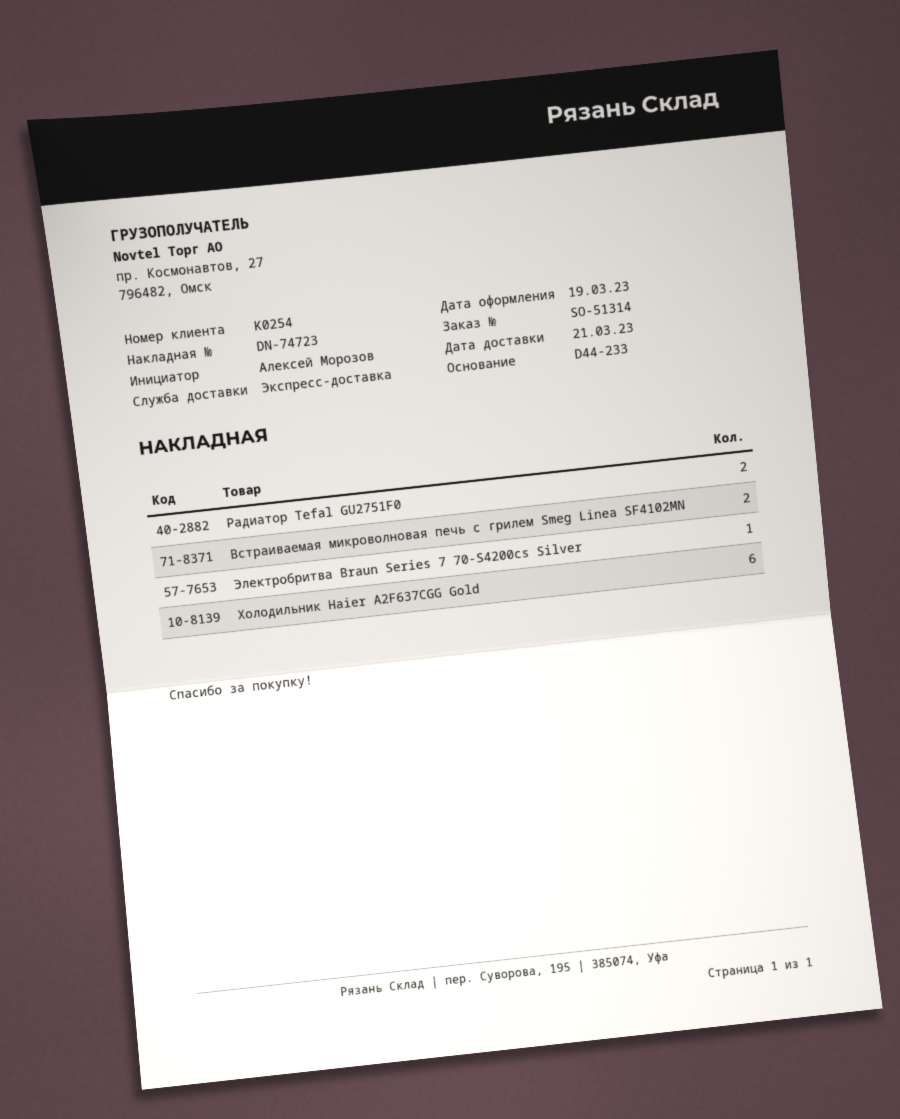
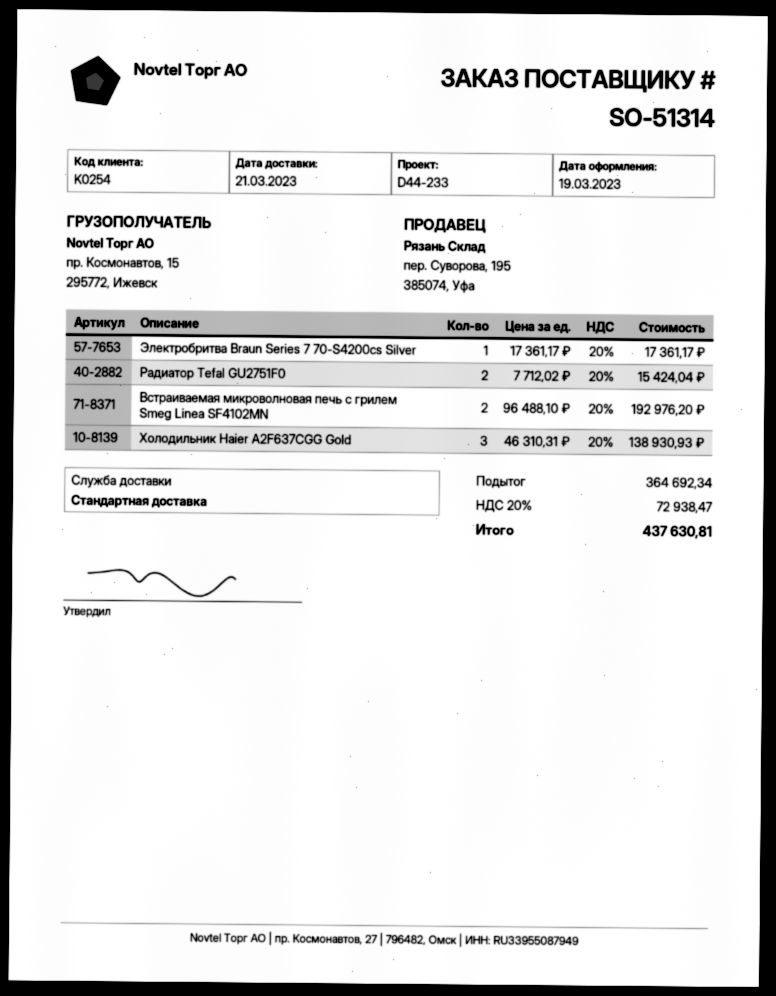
shipping method: express -> standard
ship to: пр. Космонавтов, 27, 796482, Омск -> пр. Космонавтов, 15, 295772, Ижевск
Холодильник Haier A2F637CGG Gold: 6 -> 3

